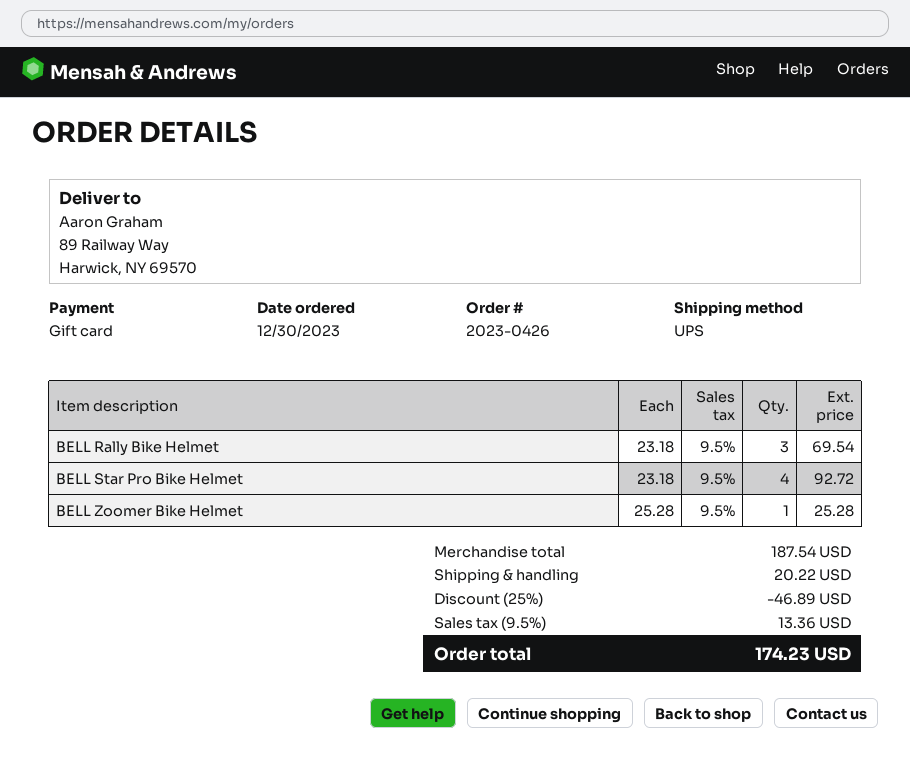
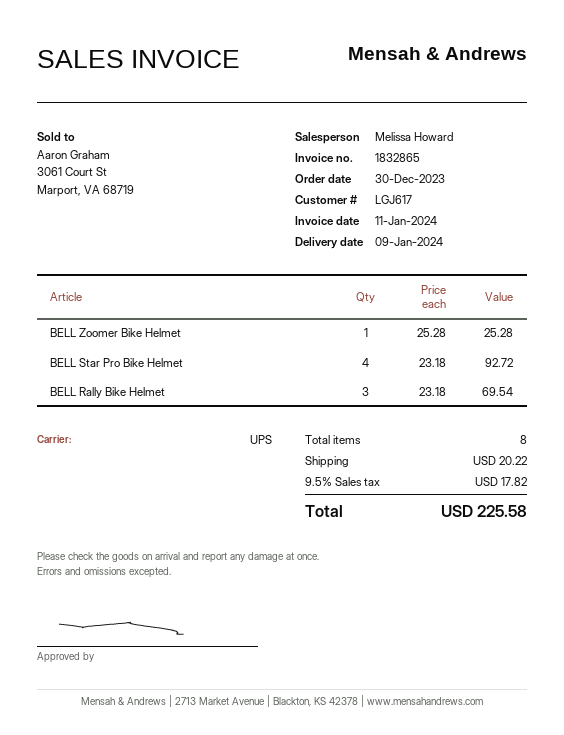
discount: 25% = 46.89 -> none
tax: 9.5% = 13.36 -> 9.5% = 17.82
total: 174.23 -> 225.58

